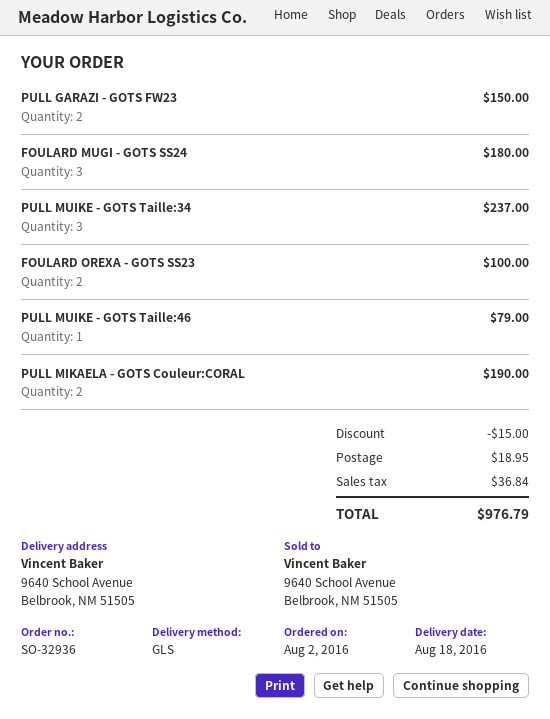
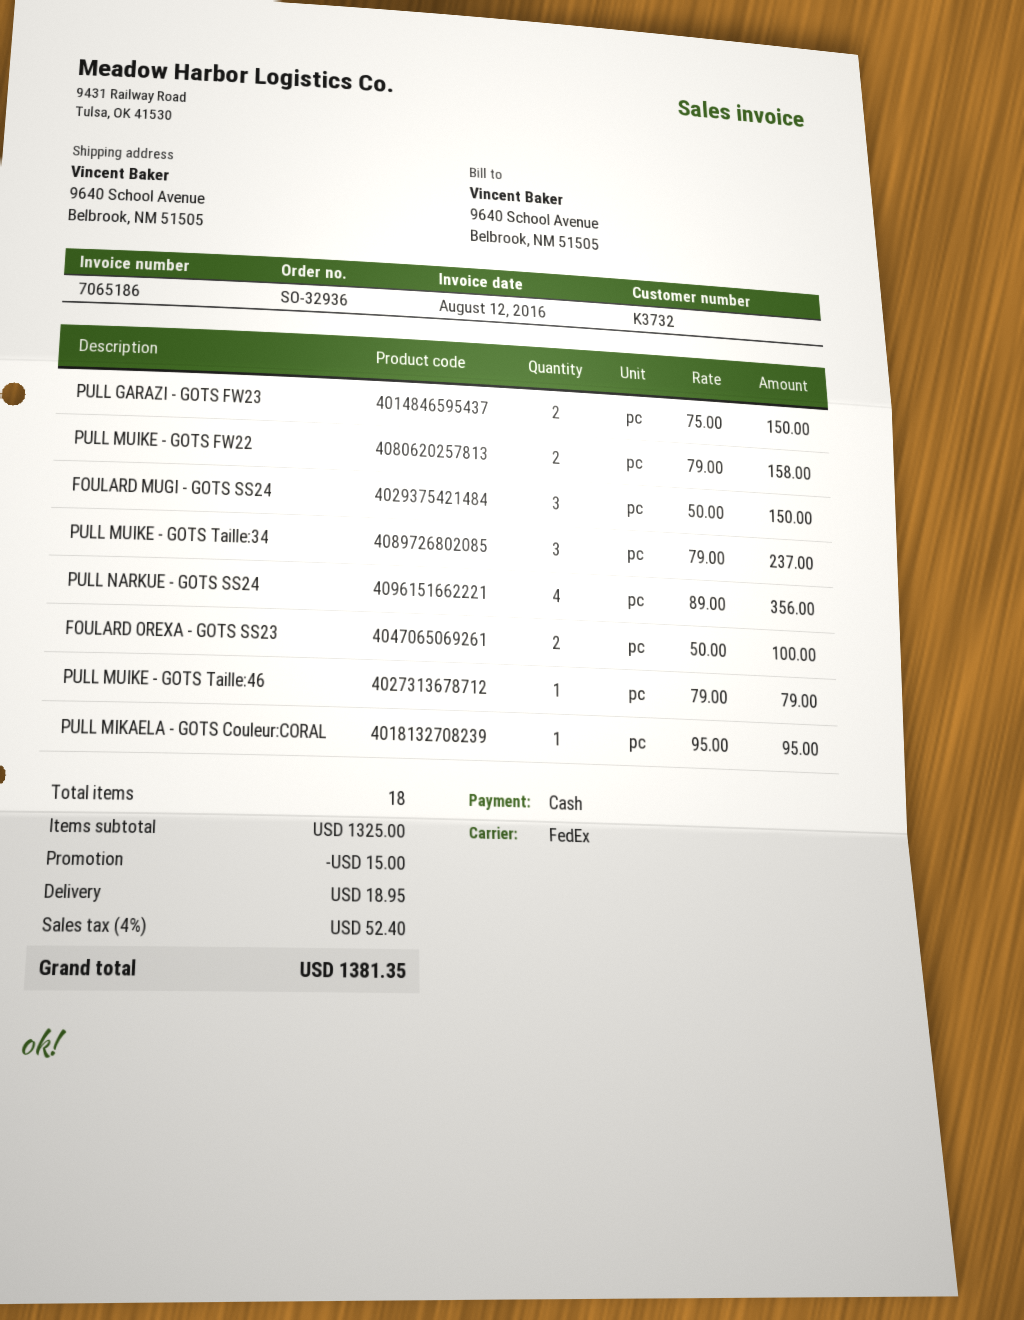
shipping method: GLS -> FedEx
FOULARD MUGI - GOTS SS24: 3 for 180.00 -> 3 for 150.00
PULL MIKAELA - GOTS Couleur:CORAL: 2 for 190.00 -> 1 for 95.00
PULL MUIKE - GOTS FW22: none -> 2 for 158.00
PULL NARKUE - GOTS SS24: none -> 4 for 356.00
tax: 36.84 -> 52.40
total: 976.79 -> 1381.35

